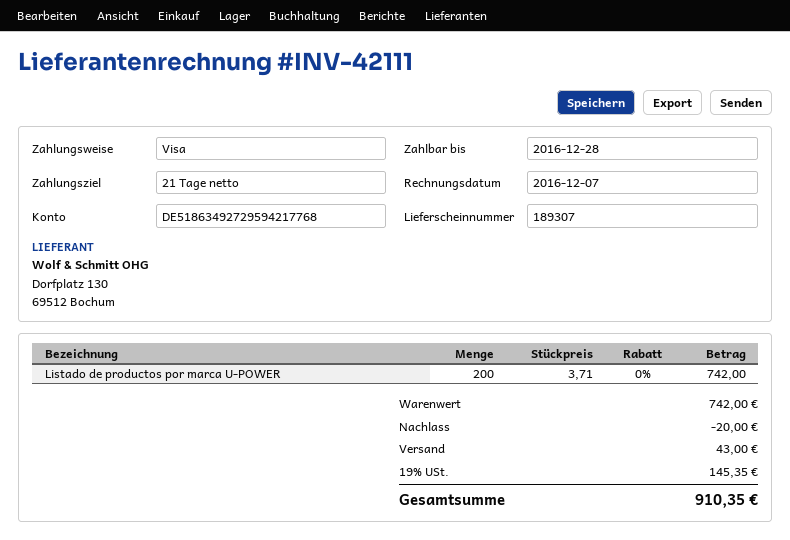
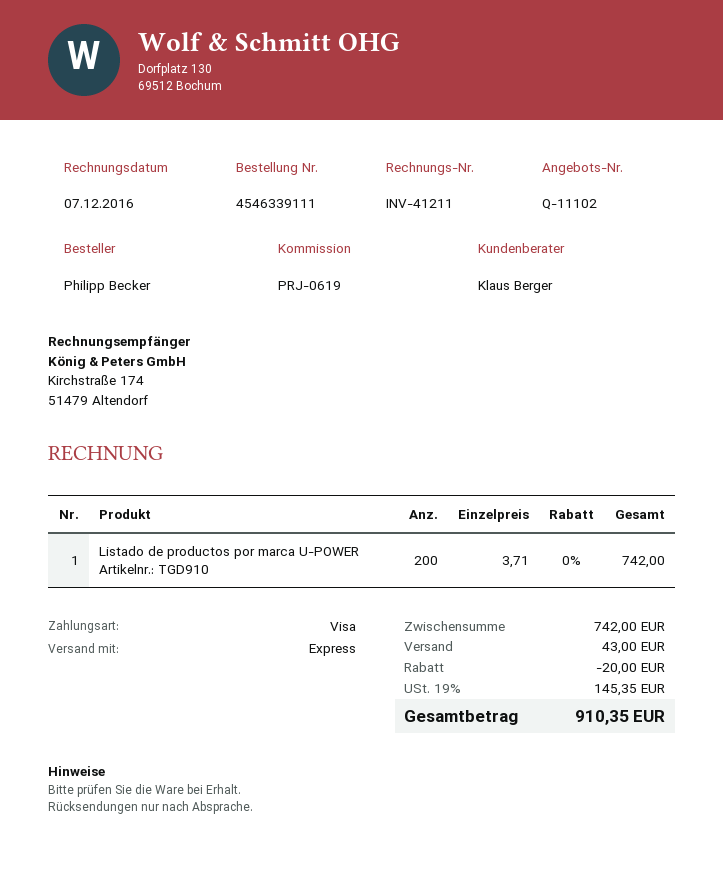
invoice number: INV-42111 -> INV-41211

